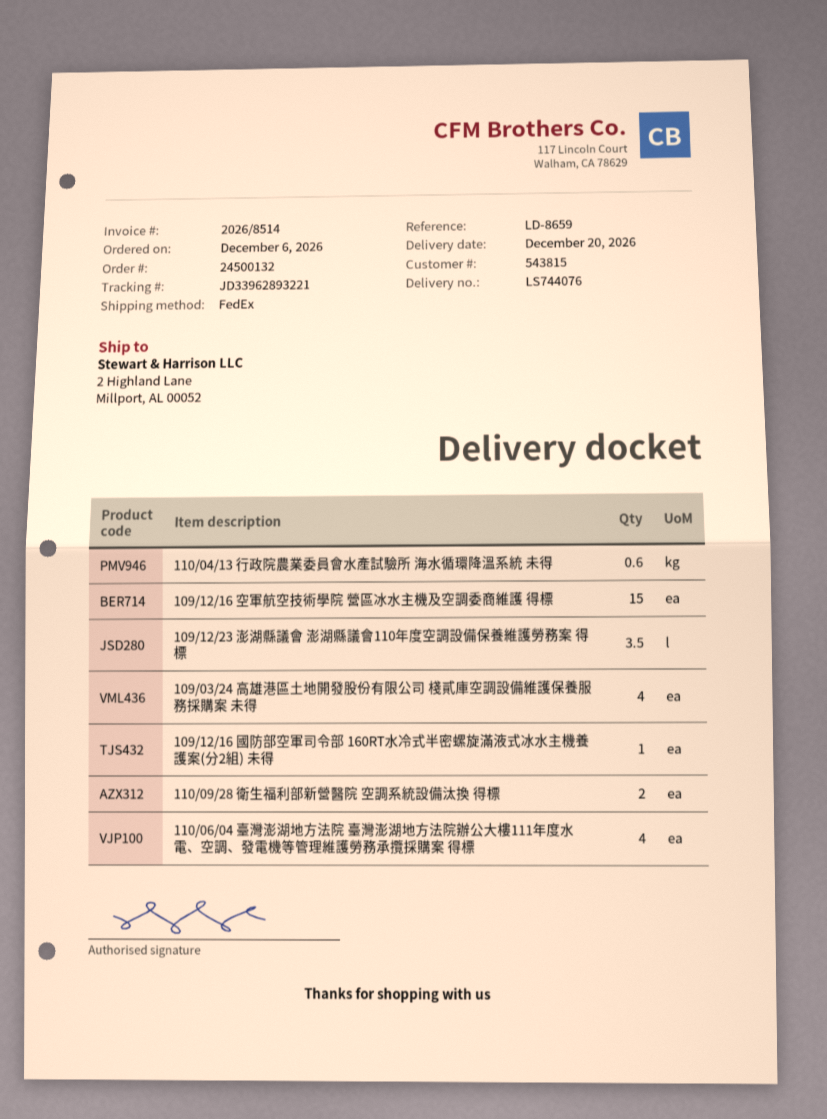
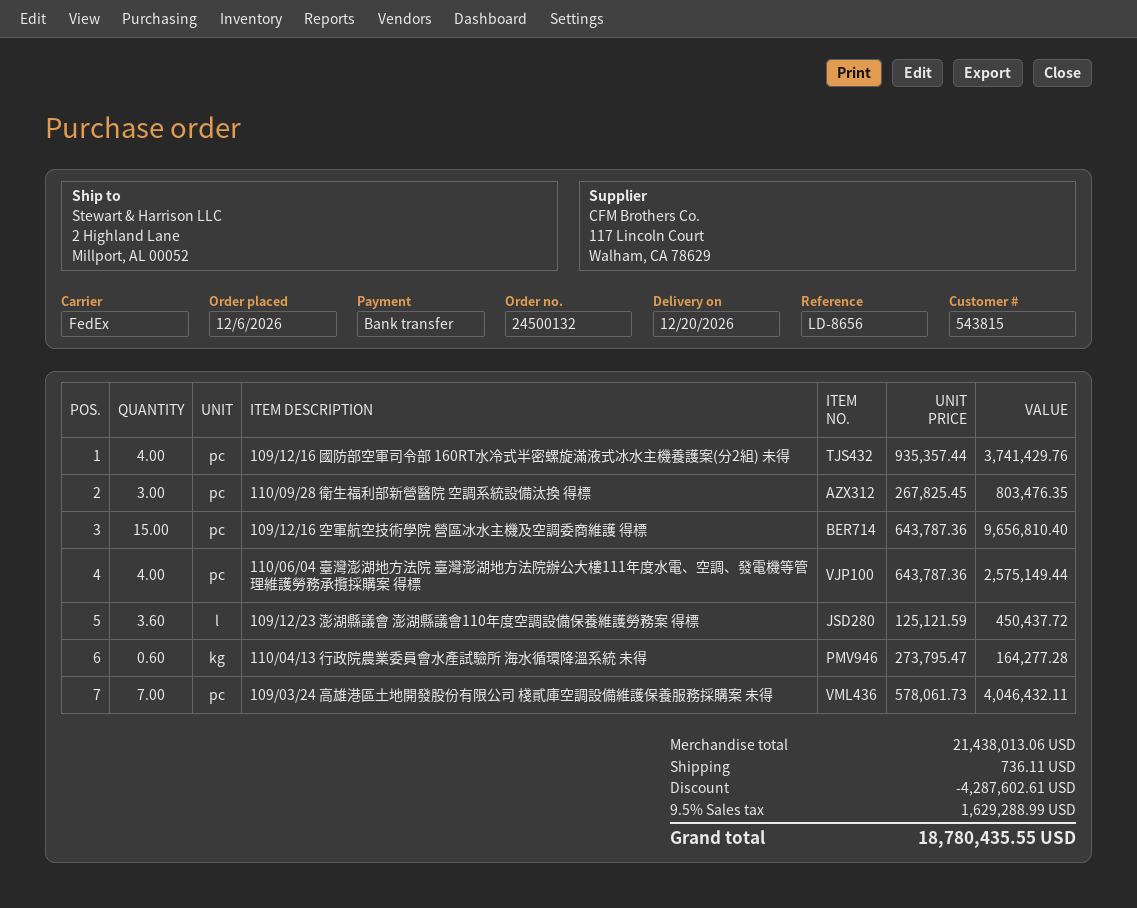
reference: LD-8659 -> LD-8656
109/12/23 澎湖縣議會 澎湖縣議會110年度空調設備保養維護勞務案 得標: 3.5 -> 3.6
109/03/24 高雄港區土地開發股份有限公司 棧貳庫空調設備維護保養服務採購案 未得: 4 -> 7
109/12/16 國防部空軍司令部 160RT水冷式半密螺旋滿液式冰水主機養護案(分2組) 未得: 1 -> 4
110/09/28 衛生福利部新營醫院 空調系統設備汰換 得標: 2 -> 3

